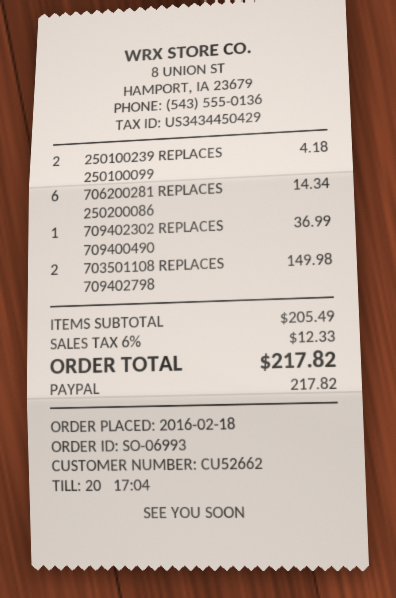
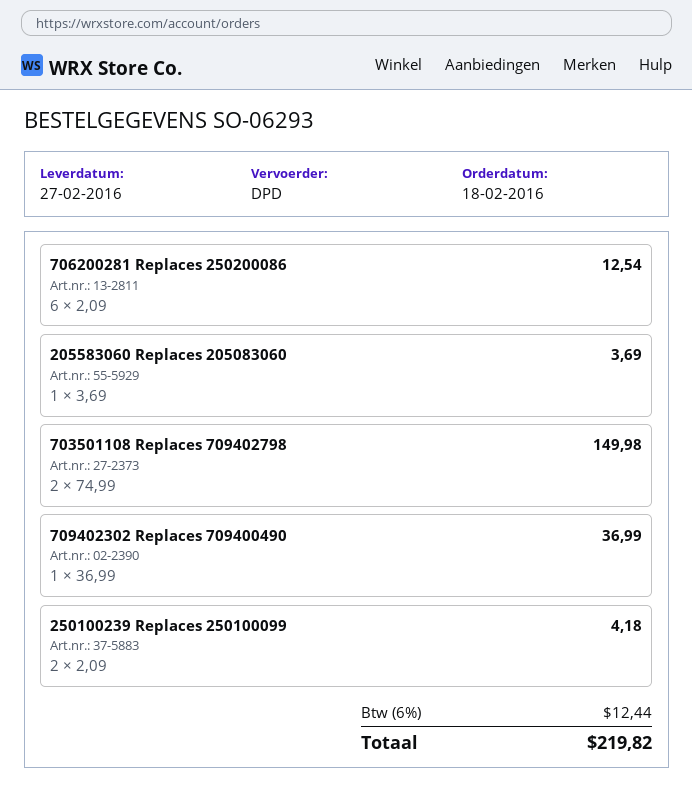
order number: SO-06993 -> SO-06293
706200281 REPLACES 250200086: 6 for 14.34 -> 6 for 12.54
205583060 Replaces 205083060: none -> 1 for 3.69
tax: 6% = 12.33 -> 6% = 12.44
total: 217.82 -> 219.82

